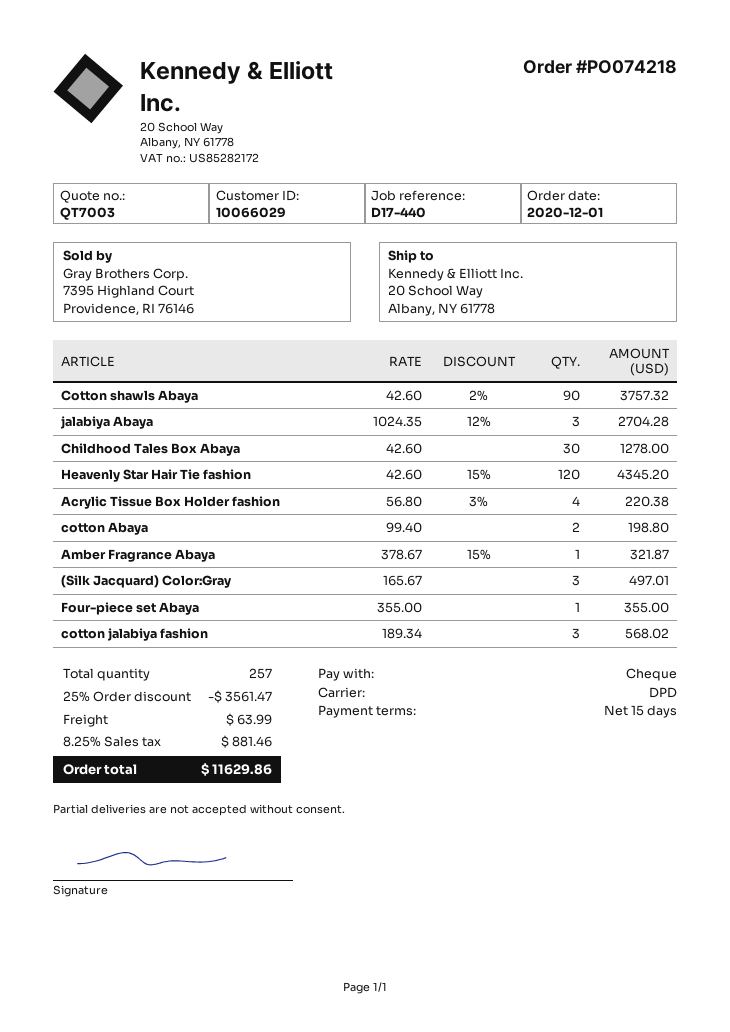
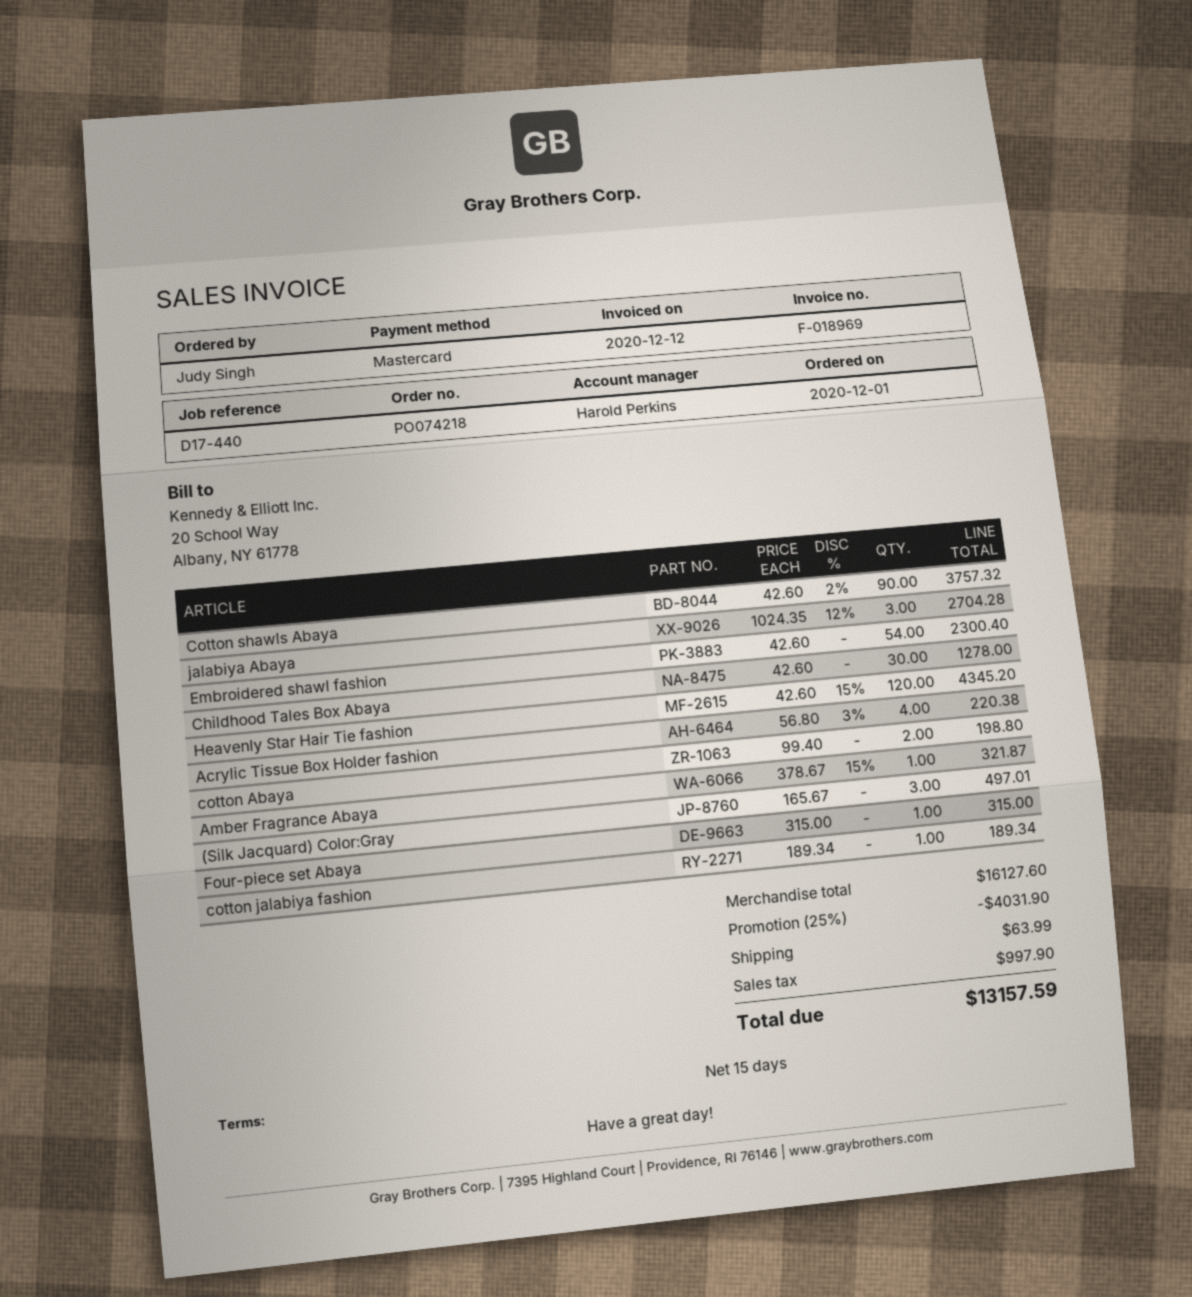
payment method: cheque -> Mastercard
Four-piece set Abaya: 1 x 355.00 = 355.00 -> 1 x 315.00 = 315.00
cotton jalabiya fashion: 3 x 189.34 = 568.02 -> 1 x 189.34 = 189.34
Embroidered shawl fashion: none -> 54 x 42.60 = 2300.40
discount: 25% = 3561.47 -> 25% = 4031.90
tax: 881.46 -> 997.90
total: 11629.86 -> 13157.59

